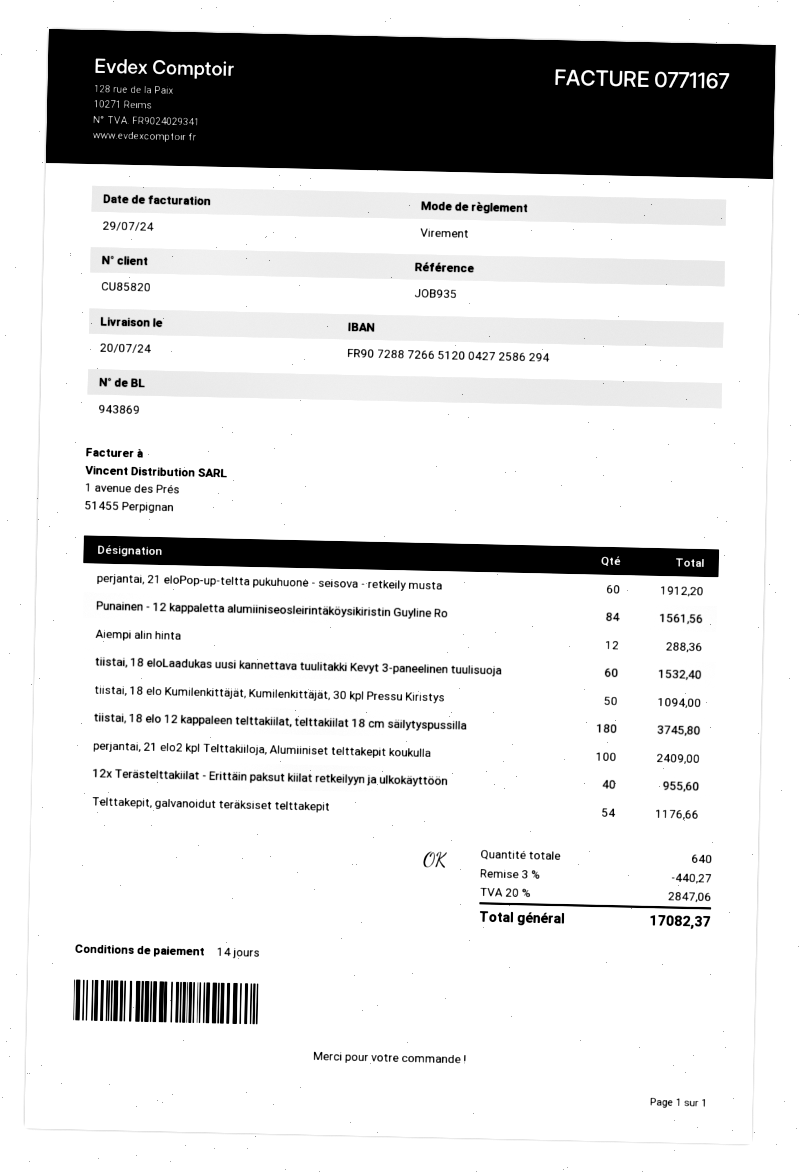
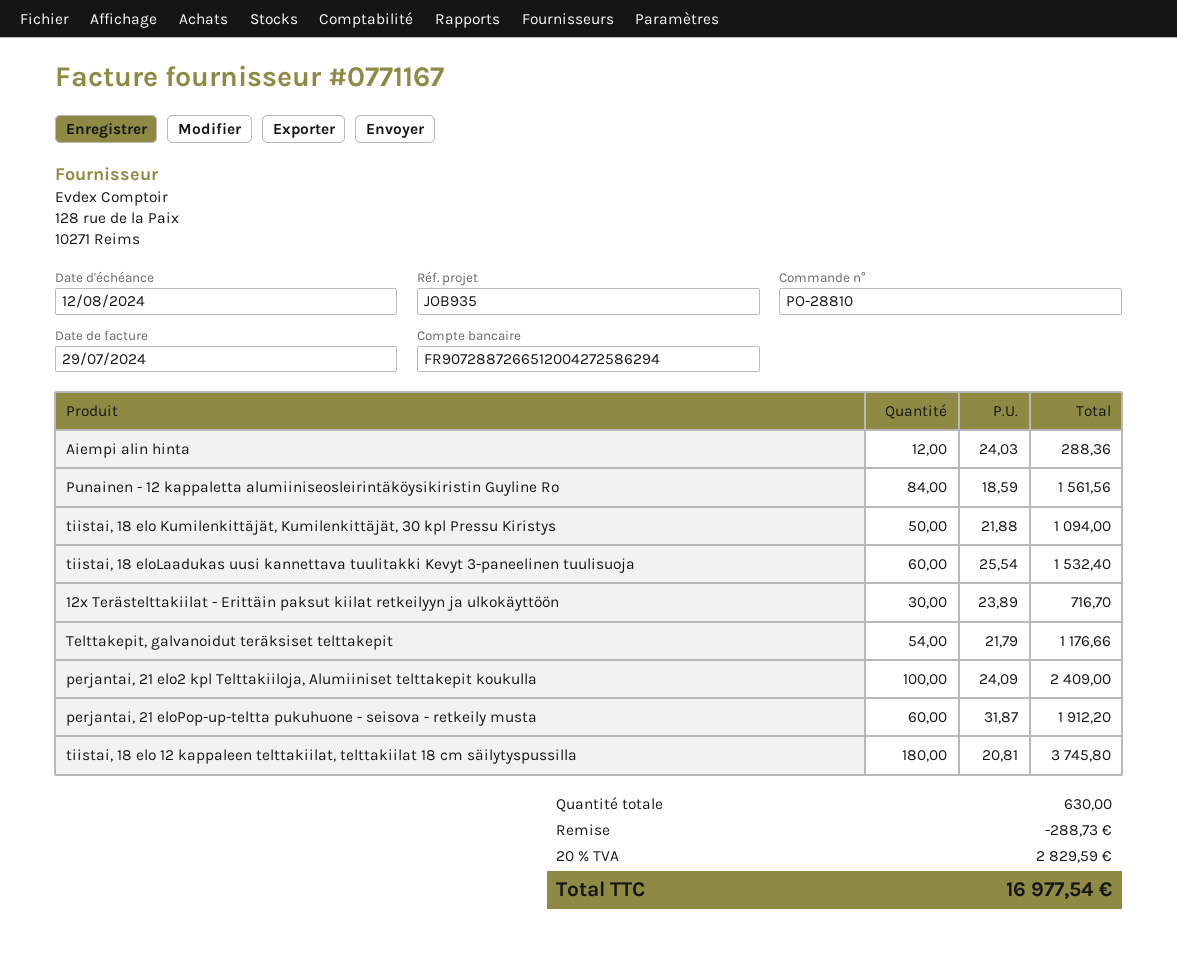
12x Terästelttakiilat - Erittäin paksut kiilat retkeilyyn ja ulkokäyttöön: 40 for 955.60 -> 30 for 716.70
total quantity: 640 -> 630
discount: 440.27 -> 288.73
tax: 20% = 2847.06 -> 20% = 2829.59
total: 17082.37 -> 16977.54

